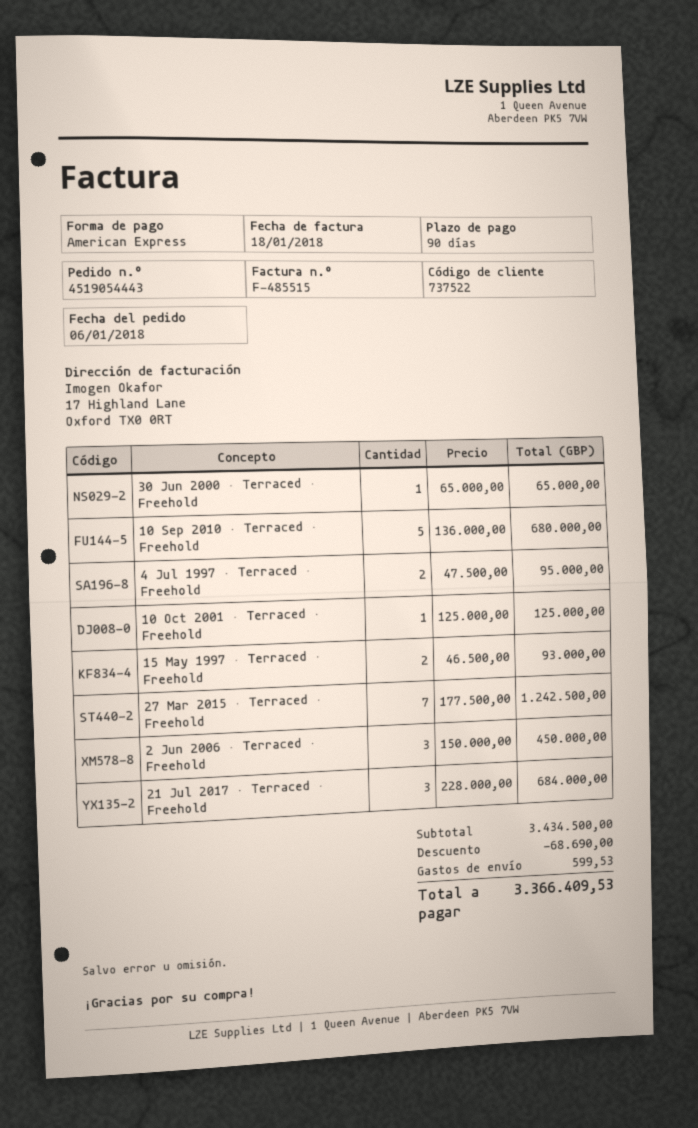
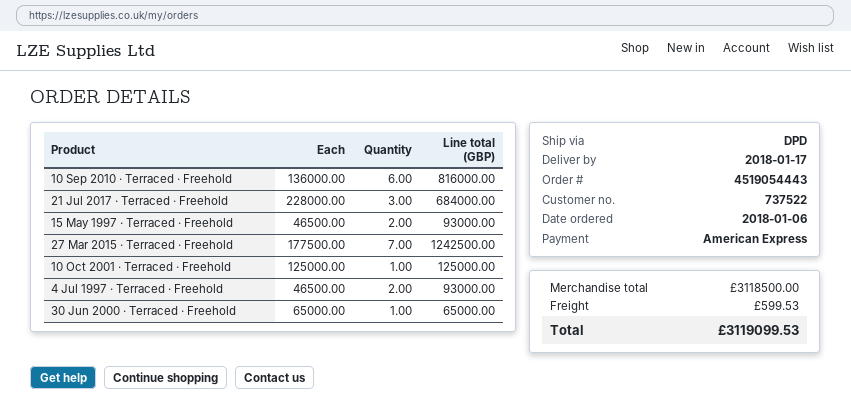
10 Sep 2010 · Terraced · Freehold: 5 x 136000.00 = 680000.00 -> 6 x 136000.00 = 816000.00
4 Jul 1997 · Terraced · Freehold: 2 x 47500.00 = 95000.00 -> 2 x 46500.00 = 93000.00
2 Jun 2006 · Terraced · Freehold: 3 x 150000.00 = 450000.00 -> none
subtotal: 3434500.00 -> 3118500.00
discount: 68690.00 -> none
total: 3366409.53 -> 3119099.53

